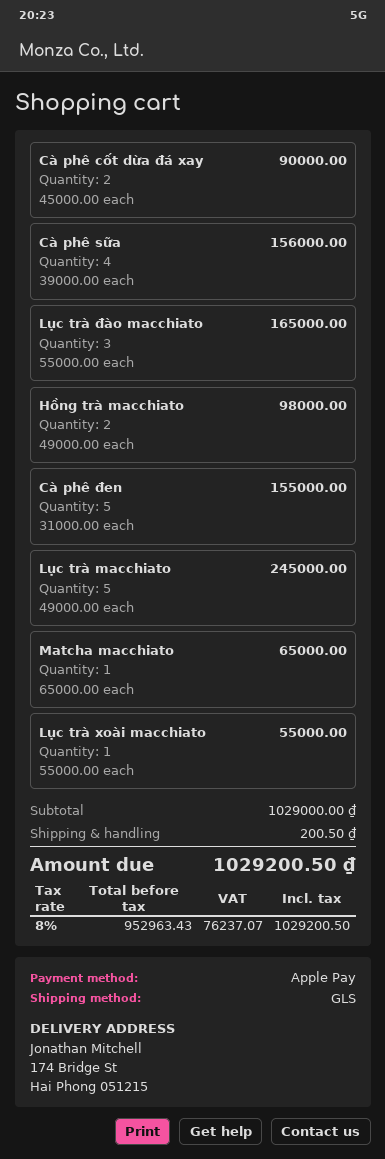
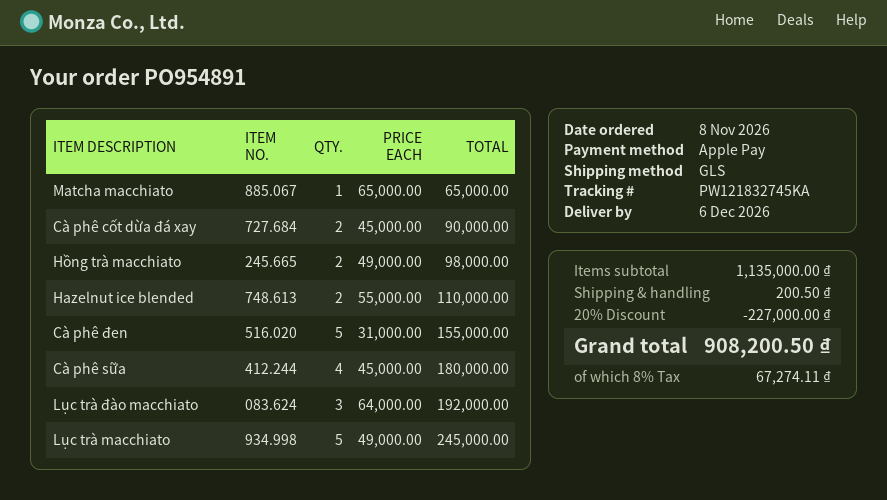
Cà phê sữa: 4 x 39000.00 = 156000.00 -> 4 x 45000.00 = 180000.00
Lục trà đào macchiato: 3 x 55000.00 = 165000.00 -> 3 x 64000.00 = 192000.00
Lục trà xoài macchiato: 1 x 55000.00 = 55000.00 -> none
Hazelnut ice blended: none -> 2 x 55000.00 = 110000.00
subtotal: 1029000.00 -> 1135000.00
discount: none -> 20% = 227000.00
tax: 8% = 76237.07 -> 8% = 67274.11
total: 1029200.50 -> 908200.50

